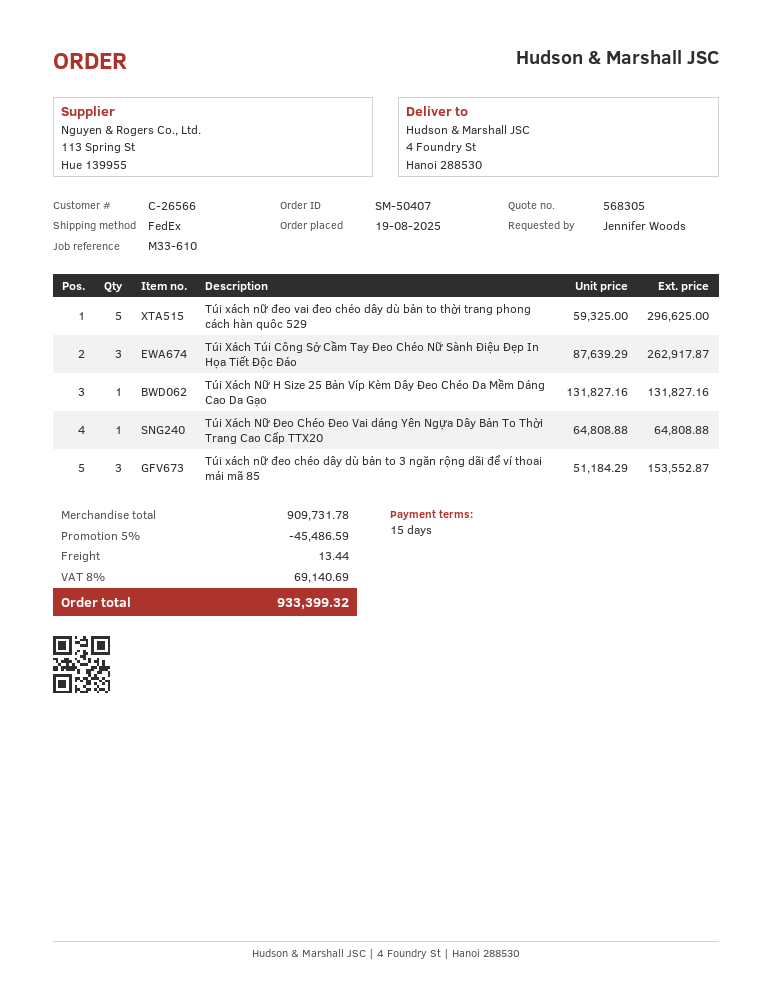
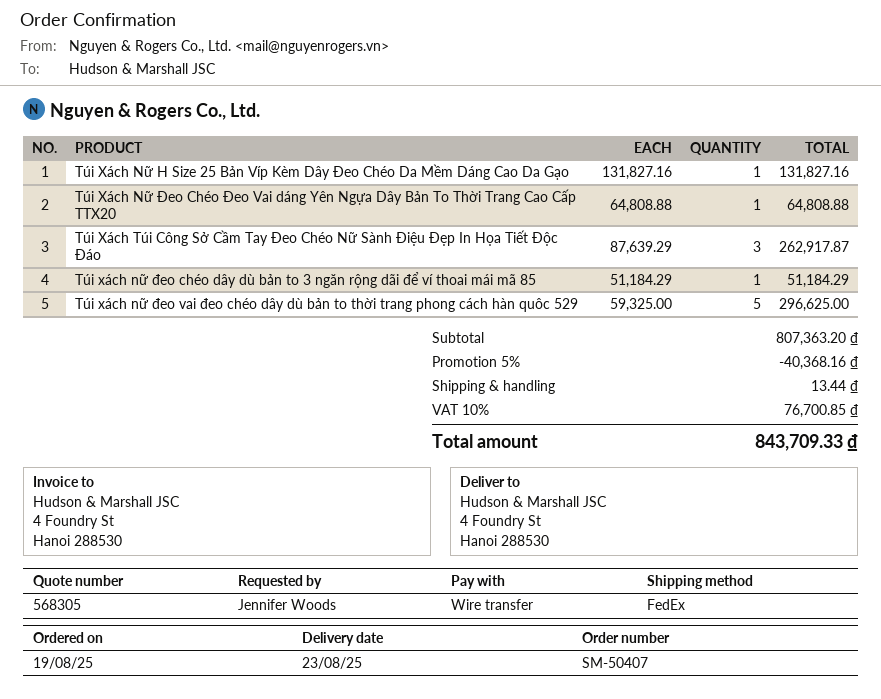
Túi xách nữ đeo chéo dây dù bản to 3 ngăn rộng dãi để ví thoai mái mã 85: 3 x 51184.29 = 153552.87 -> 1 x 51184.29 = 51184.29
subtotal: 909731.78 -> 807363.20
discount: 5% = 45486.59 -> 5% = 40368.16
tax: 8% = 69140.69 -> 10% = 76700.85
total: 933399.32 -> 843709.33

